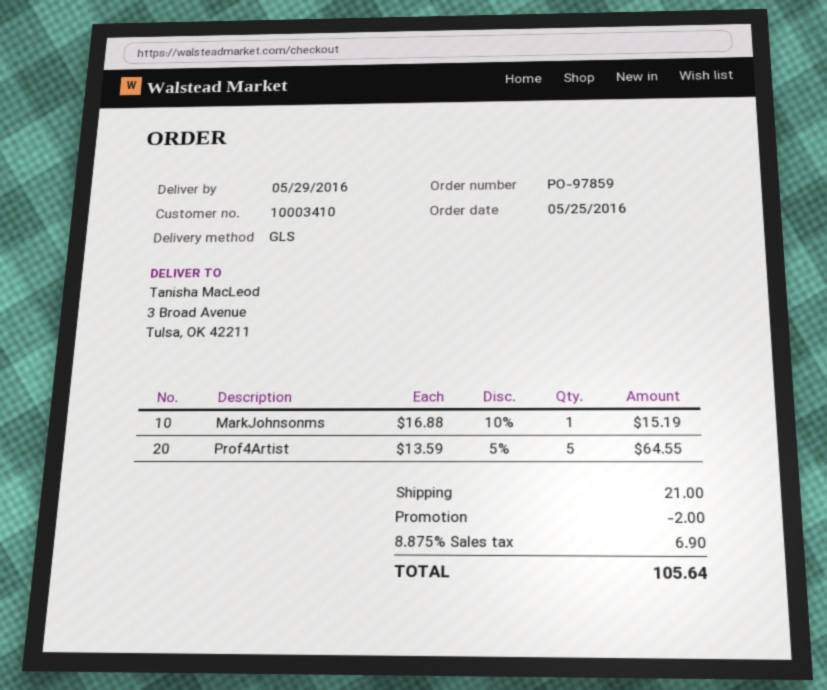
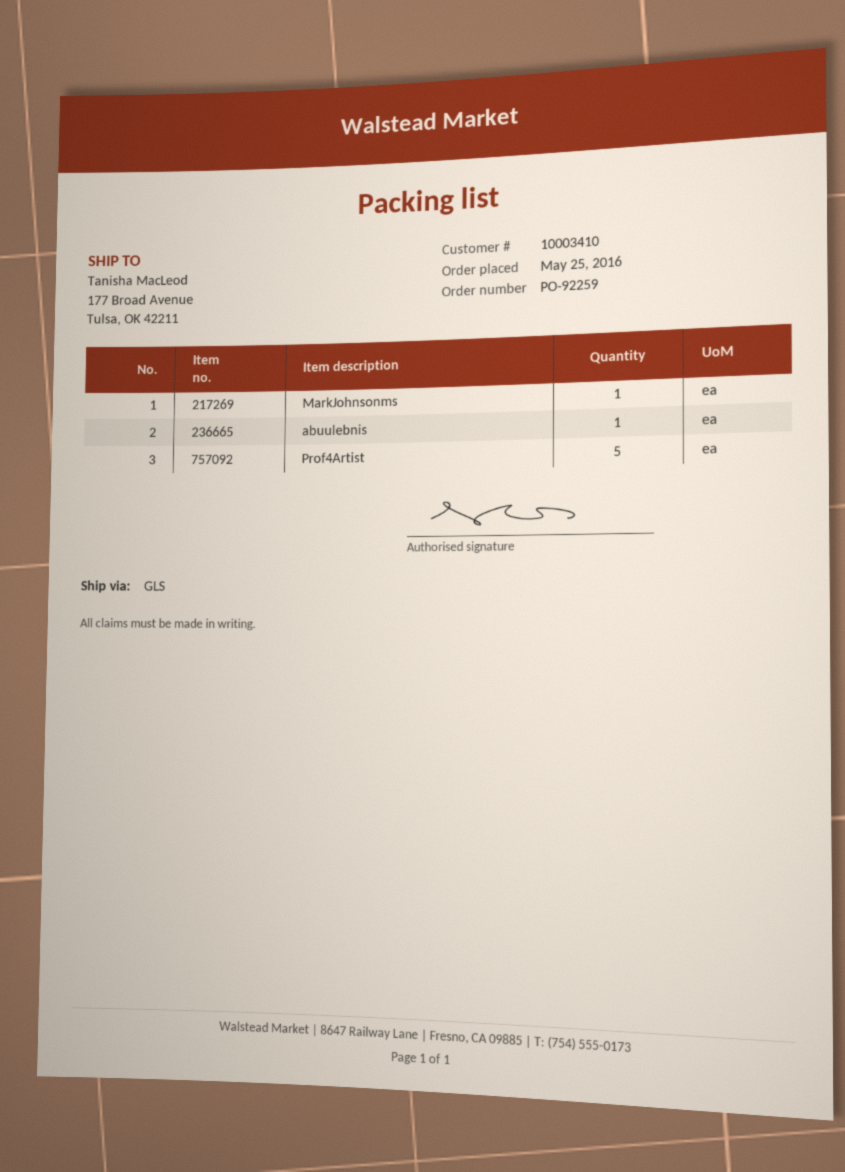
order number: PO-97859 -> PO-92259
ship to: 3 Broad Avenue, Tulsa, OK 42211 -> 177 Broad Avenue, Tulsa, OK 42211
abuulebnis: none -> 1

